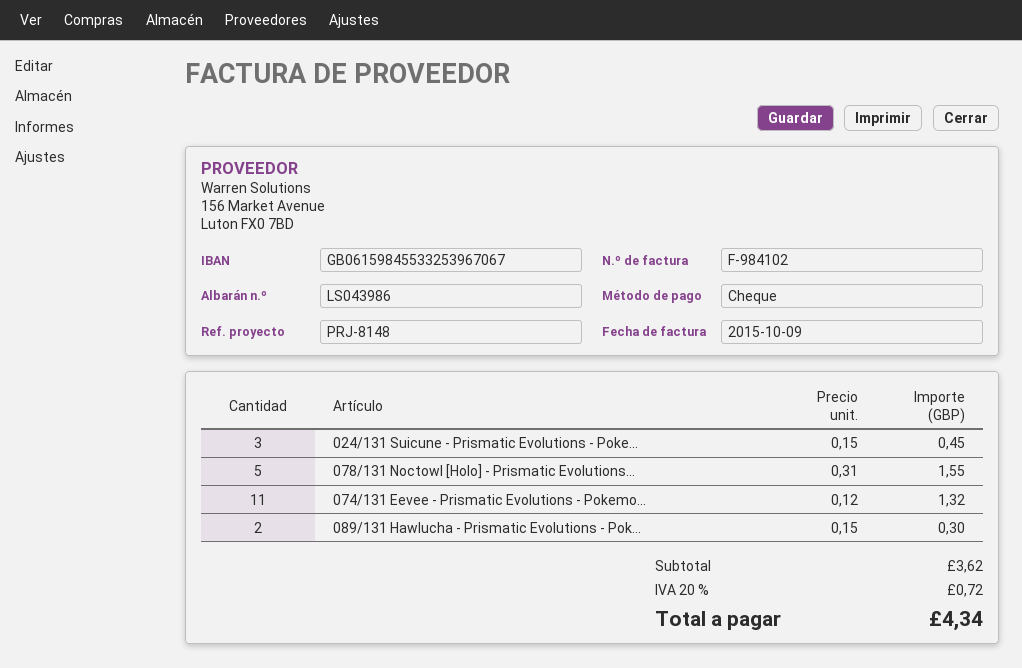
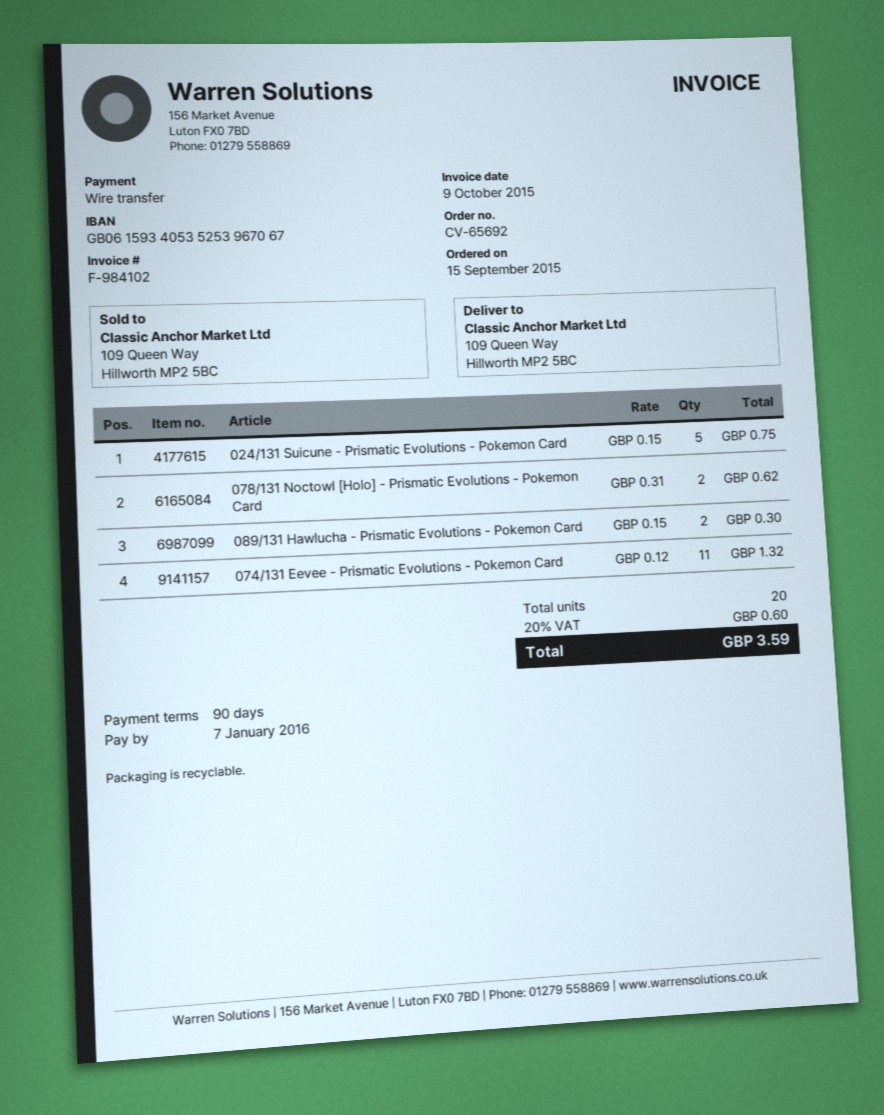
payment method: cheque -> bank transfer
bank account: GB06159845533253967067 -> GB06159340535253967067
024/131 Suicune - Prismatic Evolutions - Poke...: 3 x 0.15 = 0.45 -> 5 x 0.15 = 0.75
078/131 Noctowl [Holo] - Prismatic Evolutions...: 5 x 0.31 = 1.55 -> 2 x 0.31 = 0.62
tax: 20% = 0.72 -> 20% = 0.60
total: 4.34 -> 3.59

